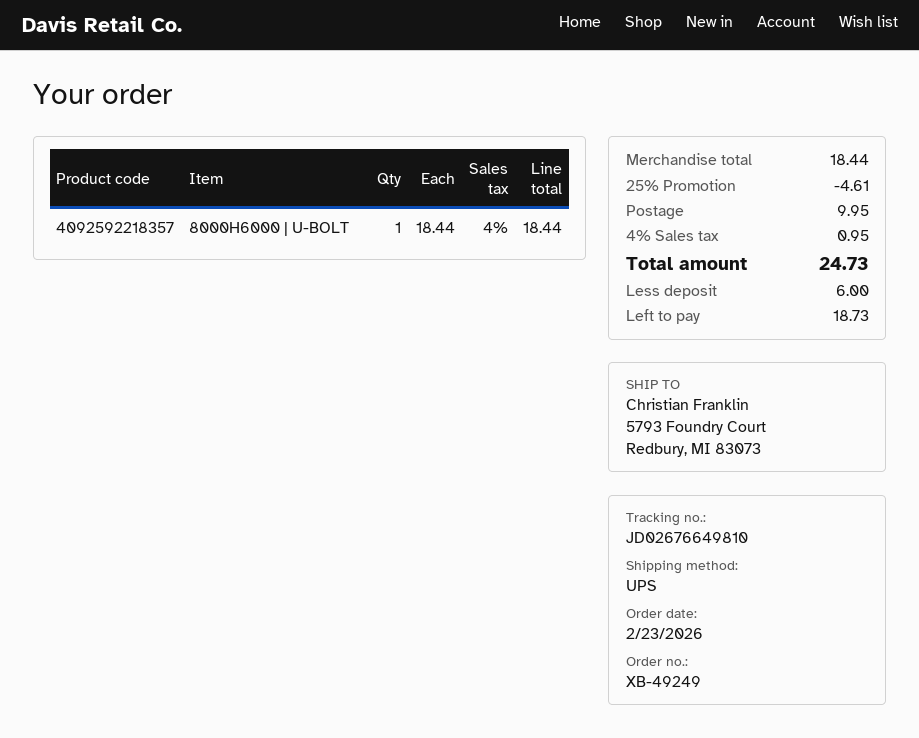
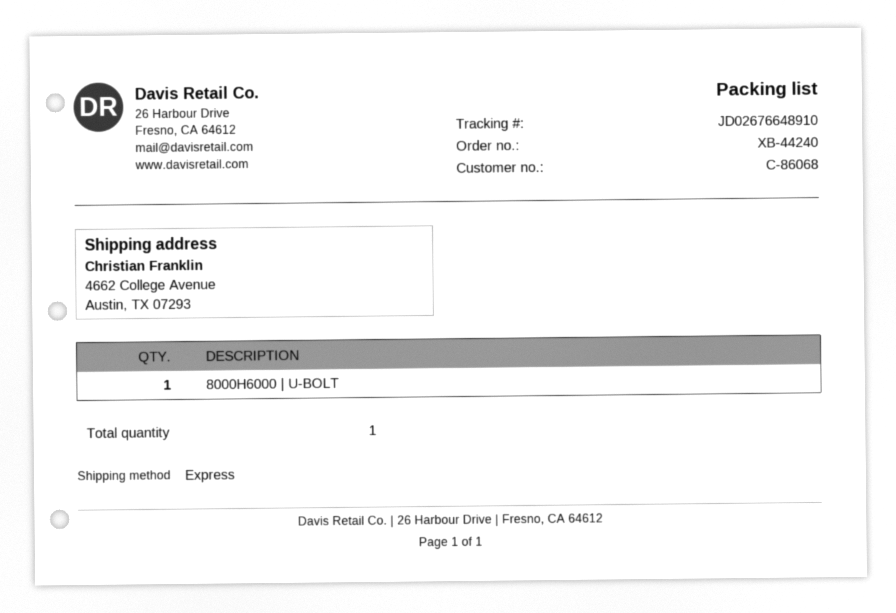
order number: XB-49249 -> XB-44240
shipping method: UPS -> express
tracking number: JD02676649810 -> JD02676648910
ship to: 5793 Foundry Court, Redbury, MI 83073 -> 4662 College Avenue, Austin, TX 07293

